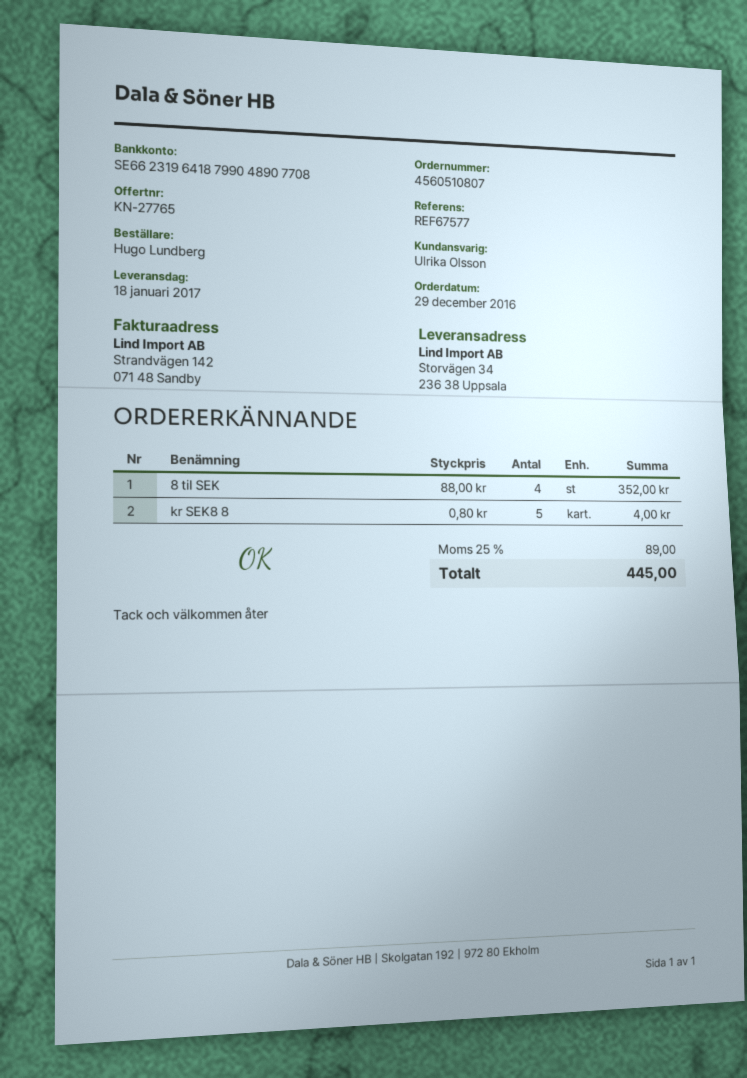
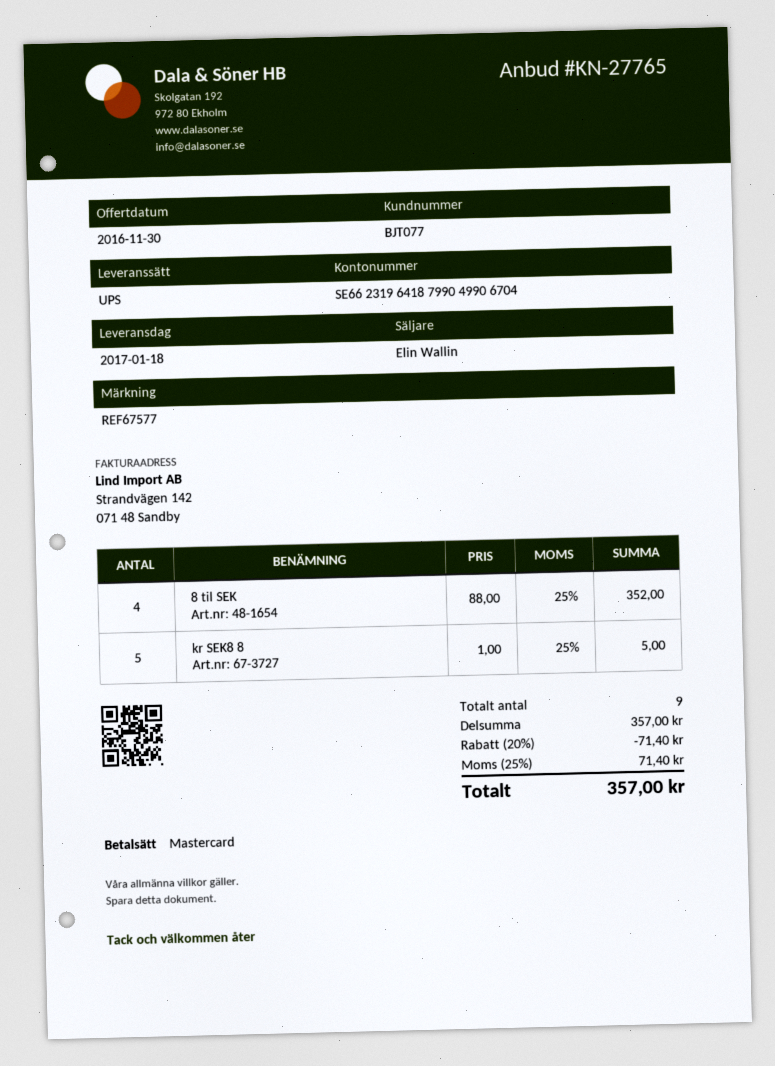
sales rep: Ulrika Olsson -> Elin Wallin
bank account: SE6623196418799048907708 -> SE6623196418799049906704
kr SEK8 8: 5 x 0.80 = 4.00 -> 5 x 1.00 = 5.00
discount: none -> 20% = 71.40
tax: 25% = 89.00 -> 25% = 71.40
total: 445.00 -> 357.00

